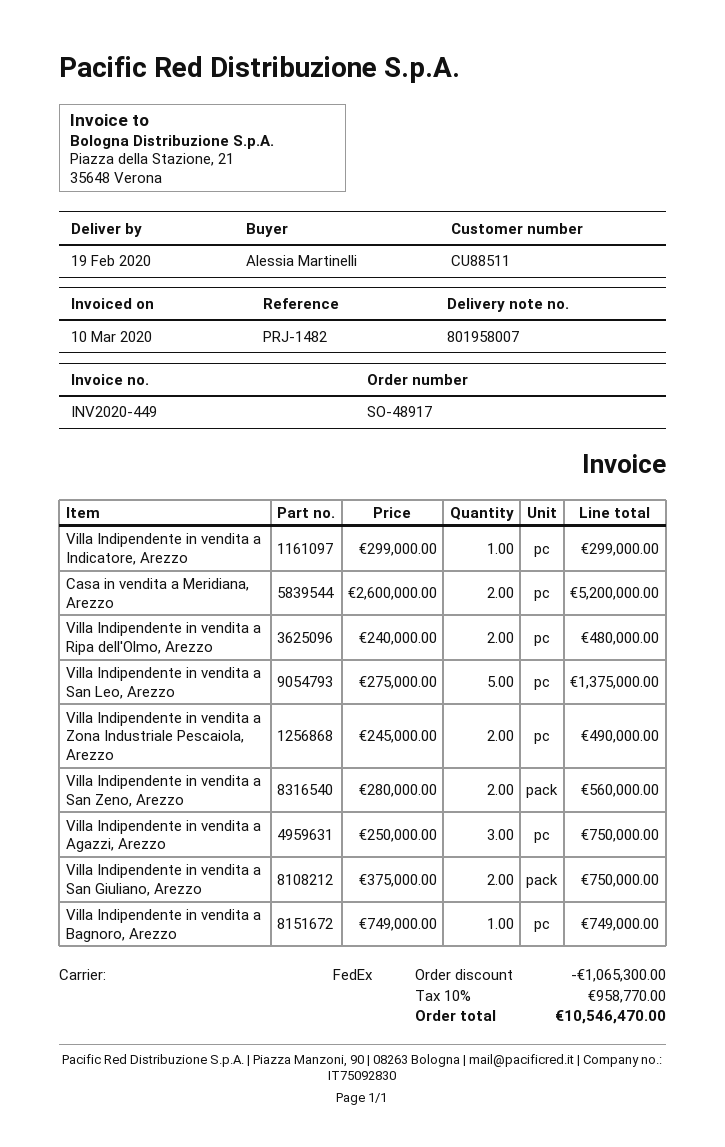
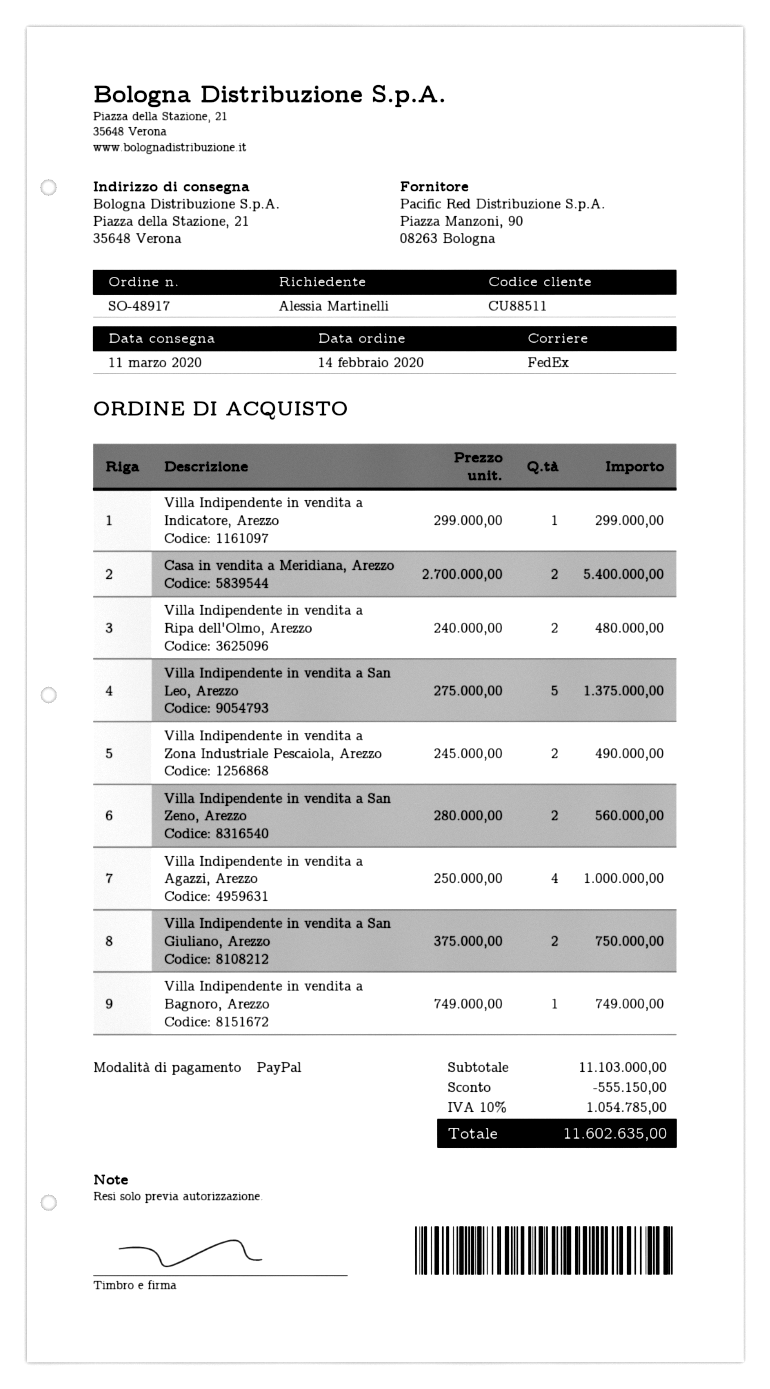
delivery date: 2020-02-19 -> 2020-03-11
Casa in vendita a Meridiana, Arezzo: 2 x 2600000.00 = 5200000.00 -> 2 x 2700000.00 = 5400000.00
Villa Indipendente in vendita a Agazzi, Arezzo: 3 x 250000.00 = 750000.00 -> 4 x 250000.00 = 1000000.00
discount: 1065300.00 -> 555150.00
tax: 10% = 958770.00 -> 10% = 1054785.00
total: 10546470.00 -> 11602635.00

